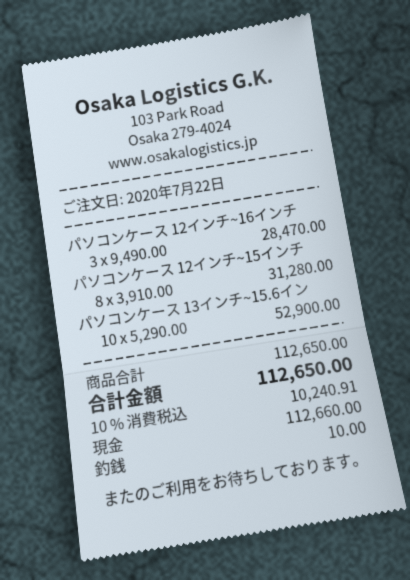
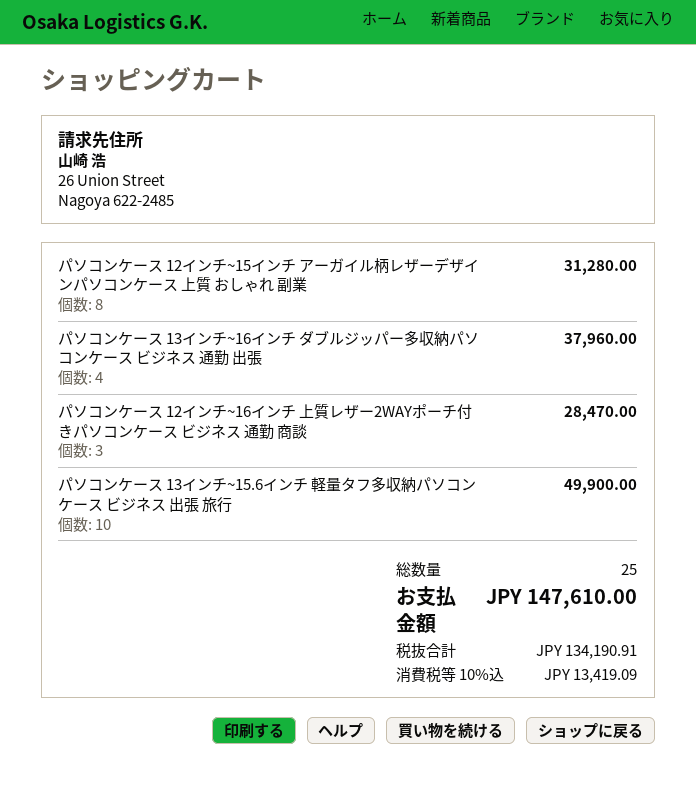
パソコンケース 13インチ~15.6イン: 10 for 52900.00 -> 10 for 49900.00
パソコンケース 13インチ~16インチ ダブルジッパー多収納パソコンケース ビジネス 通勤 出張: none -> 4 for 37960.00
tax: 10% = 10240.91 -> 10% = 13419.09
total: 112650.00 -> 147610.00

